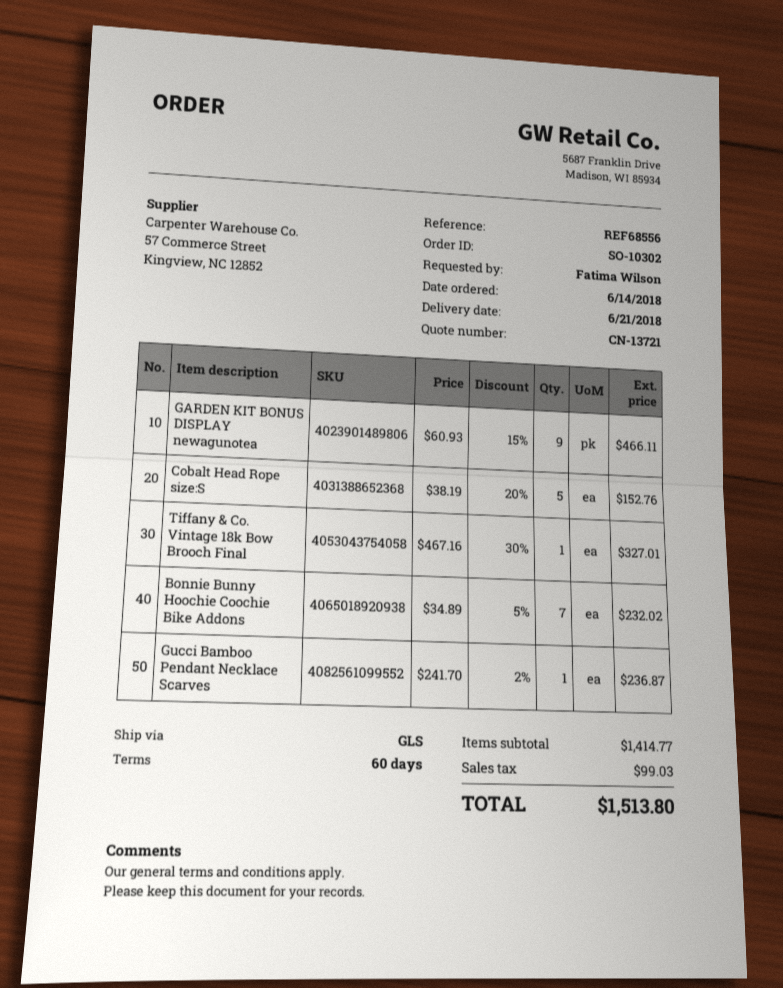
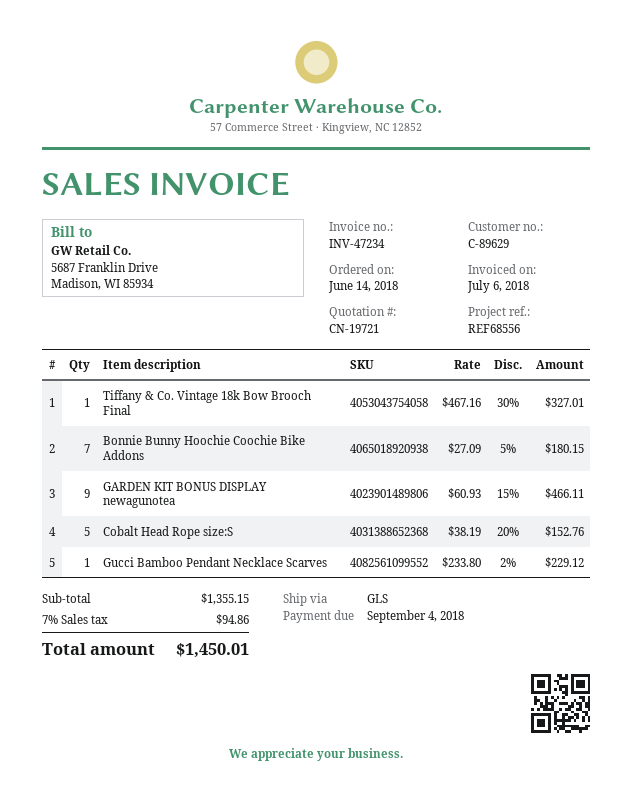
quote number: CN-13721 -> CN-19721
Bonnie Bunny Hoochie Coochie Bike Addons: 7 x 34.89 - 5% = 232.02 -> 7 x 27.09 - 5% = 180.15
Gucci Bamboo Pendant Necklace Scarves: 1 x 241.70 - 2% = 236.87 -> 1 x 233.80 - 2% = 229.12
subtotal: 1414.77 -> 1355.15
tax: 99.03 -> 94.86
total: 1513.80 -> 1450.01

